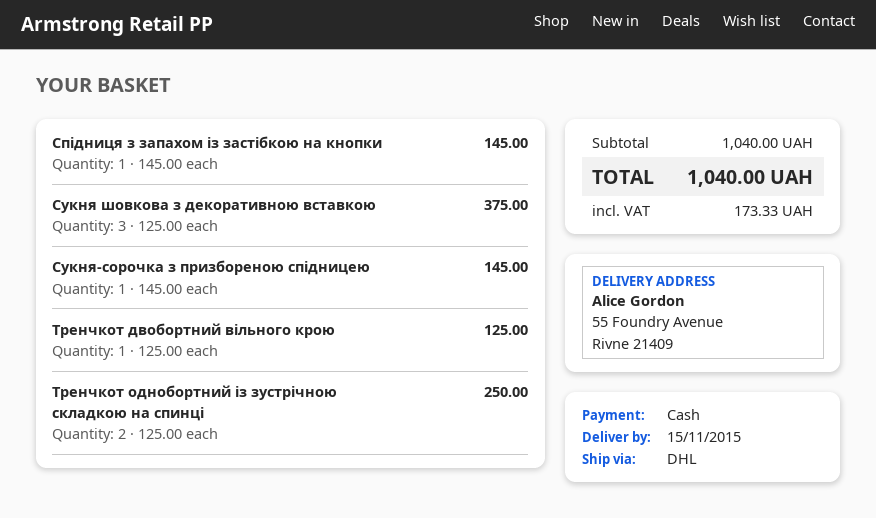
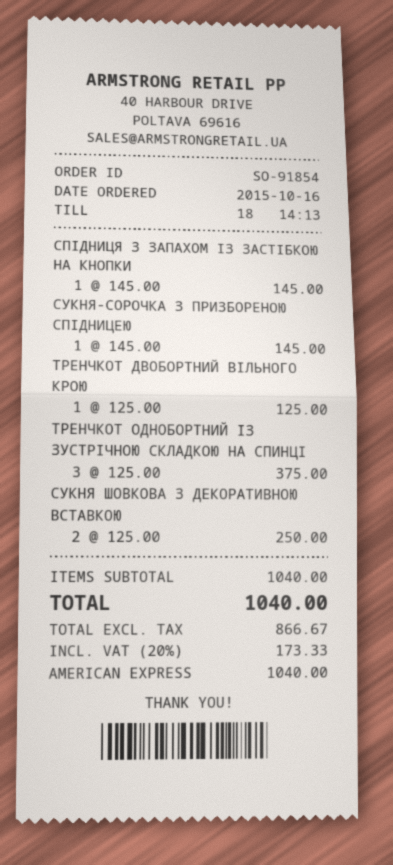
payment method: cash -> American Express
Сукня шовкова з декоративною вставкою: 3 x 125.00 = 375.00 -> 2 x 125.00 = 250.00
Тренчкот однобортний із зустрічною складкою на спинці: 2 x 125.00 = 250.00 -> 3 x 125.00 = 375.00

